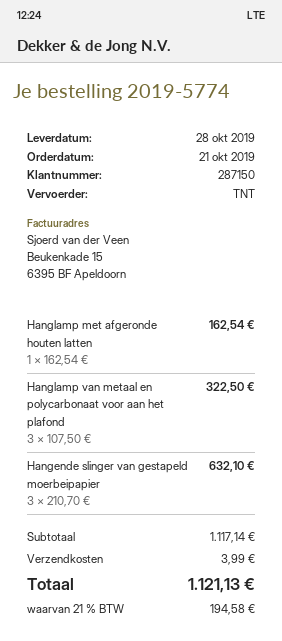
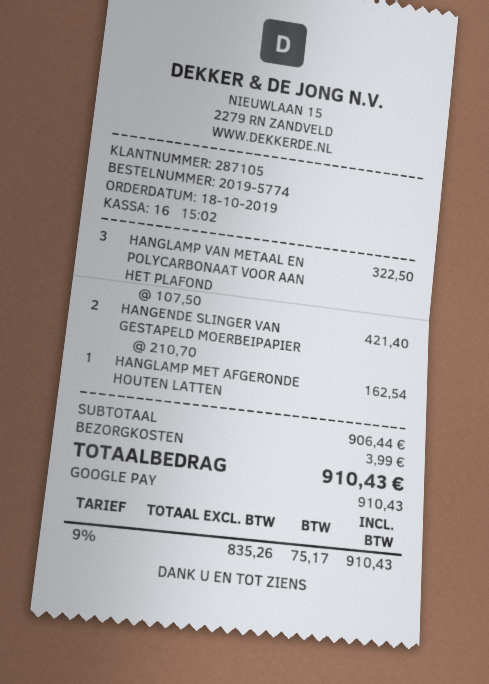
order date: 2019-10-21 -> 2019-10-18
customer number: 287150 -> 287105
Hangende slinger van gestapeld moerbeipapier: 3 x 210.70 = 632.10 -> 2 x 210.70 = 421.40
subtotal: 1117.14 -> 906.44
tax: 21% = 194.58 -> 9% = 75.17
total: 1121.13 -> 910.43

